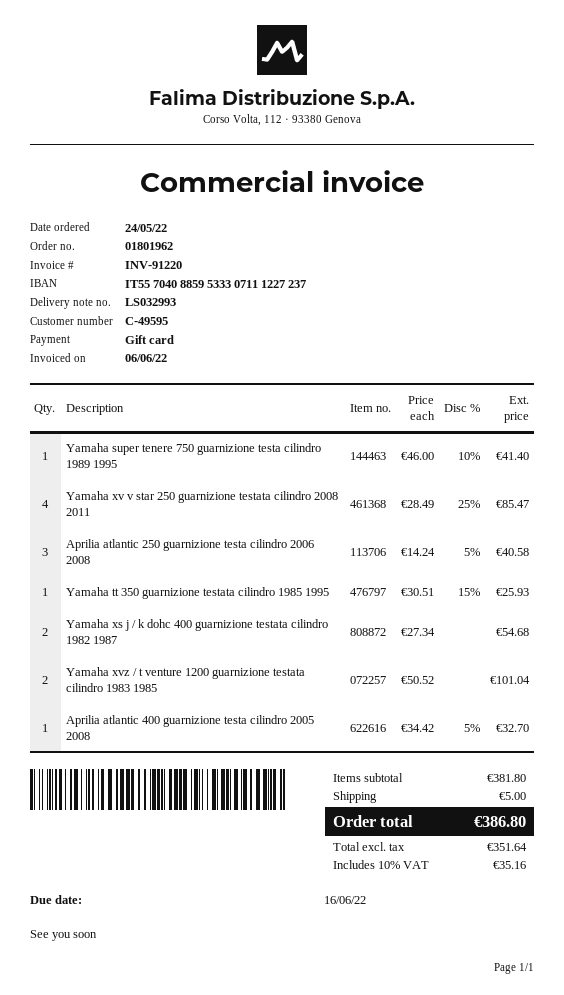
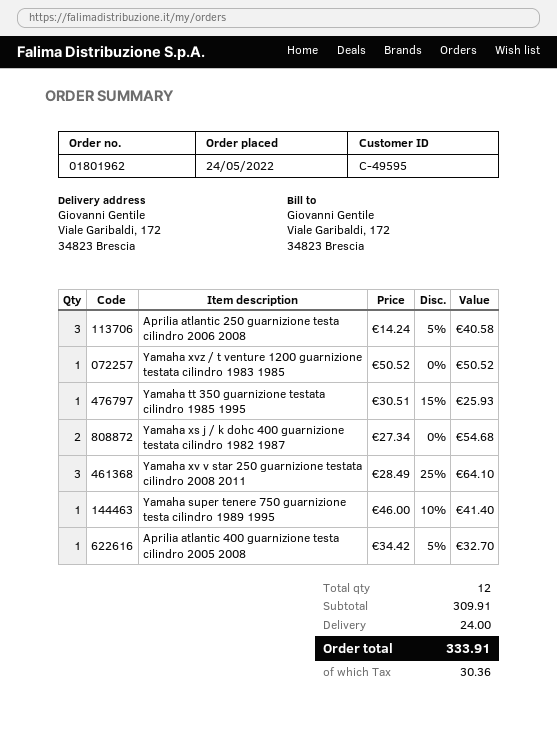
Yamaha xv v star 250 guarnizione testata cilindro 2008 2011: 4 x 28.49 - 25% = 85.47 -> 3 x 28.49 - 25% = 64.10
Yamaha xvz / t venture 1200 guarnizione testata cilindro 1983 1985: 2 x 50.52 = 101.04 -> 1 x 50.52 = 50.52
subtotal: 381.80 -> 309.91
shipping: 5.00 -> 24.00
tax: 35.16 -> 30.36
total: 386.80 -> 333.91

